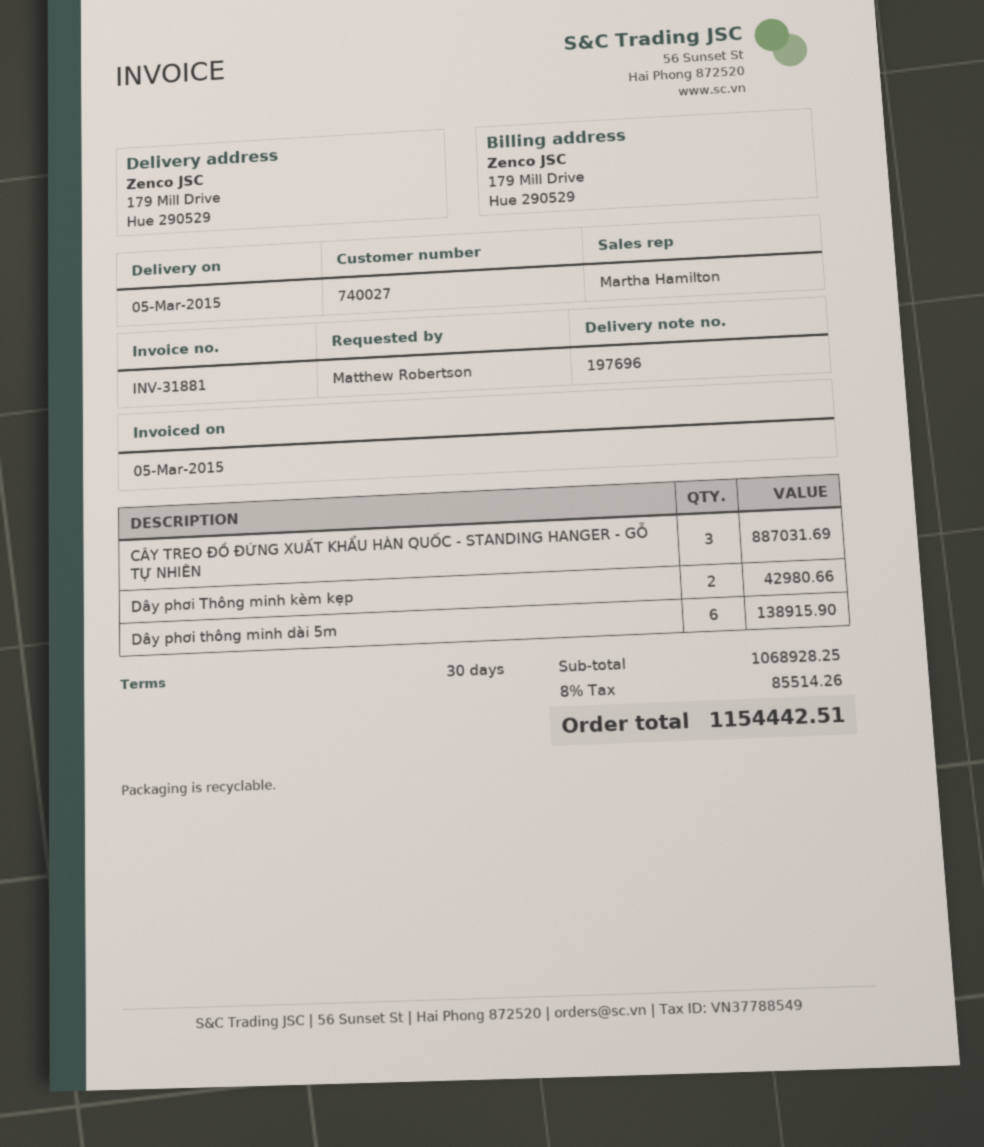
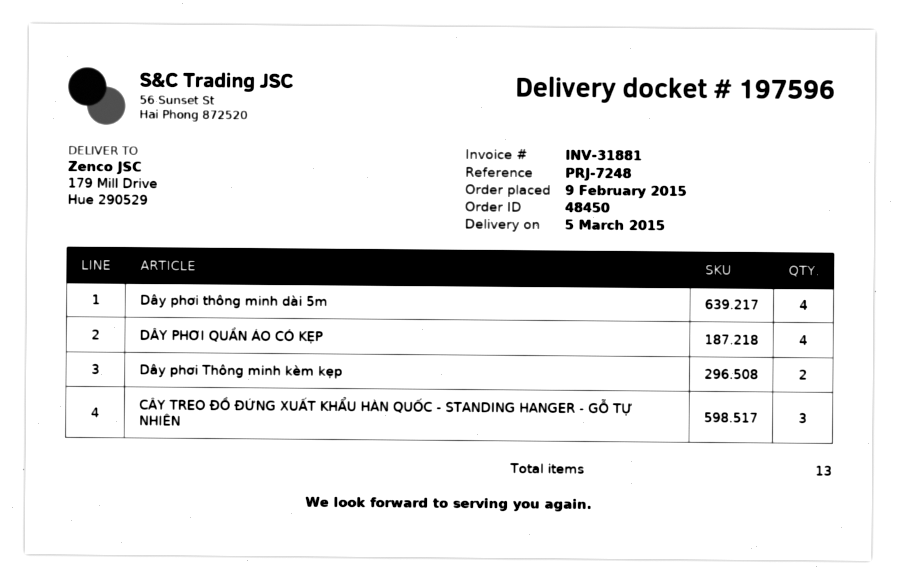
delivery note number: 197696 -> 197596
Dây phơi thông minh dài 5m: 6 -> 4
DÂY PHƠI QUẦN ÁO CÓ KẸP: none -> 4

